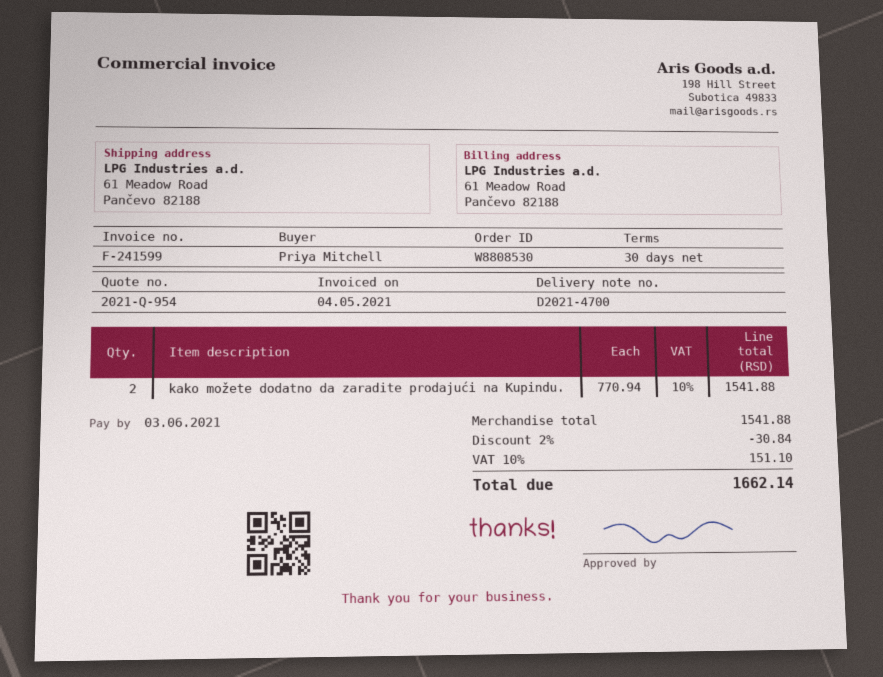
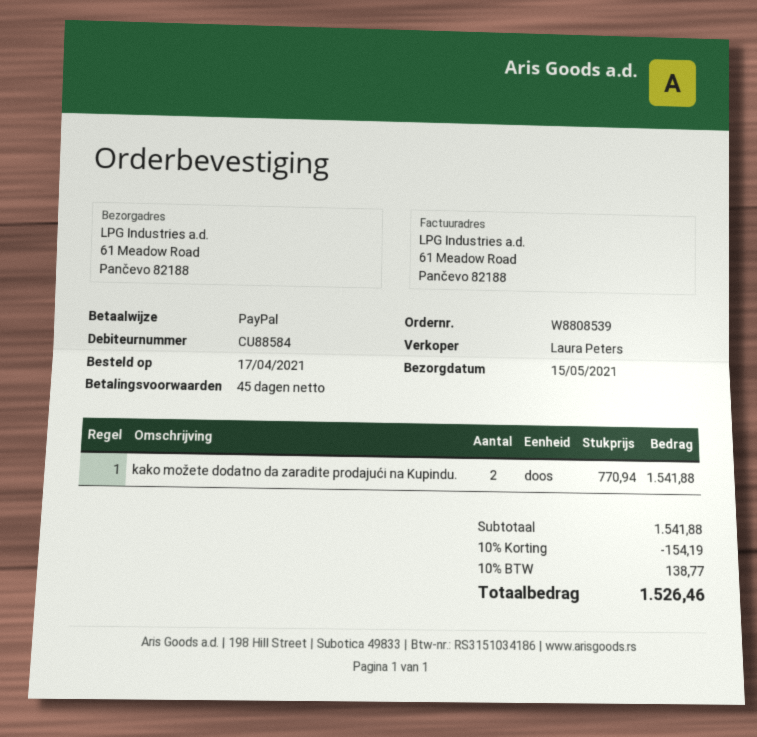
order number: W8808530 -> W8808539
payment terms: 30 days -> 45 days
discount: 2% = 30.84 -> 10% = 154.19
tax: 10% = 151.10 -> 10% = 138.77
total: 1662.14 -> 1526.46

